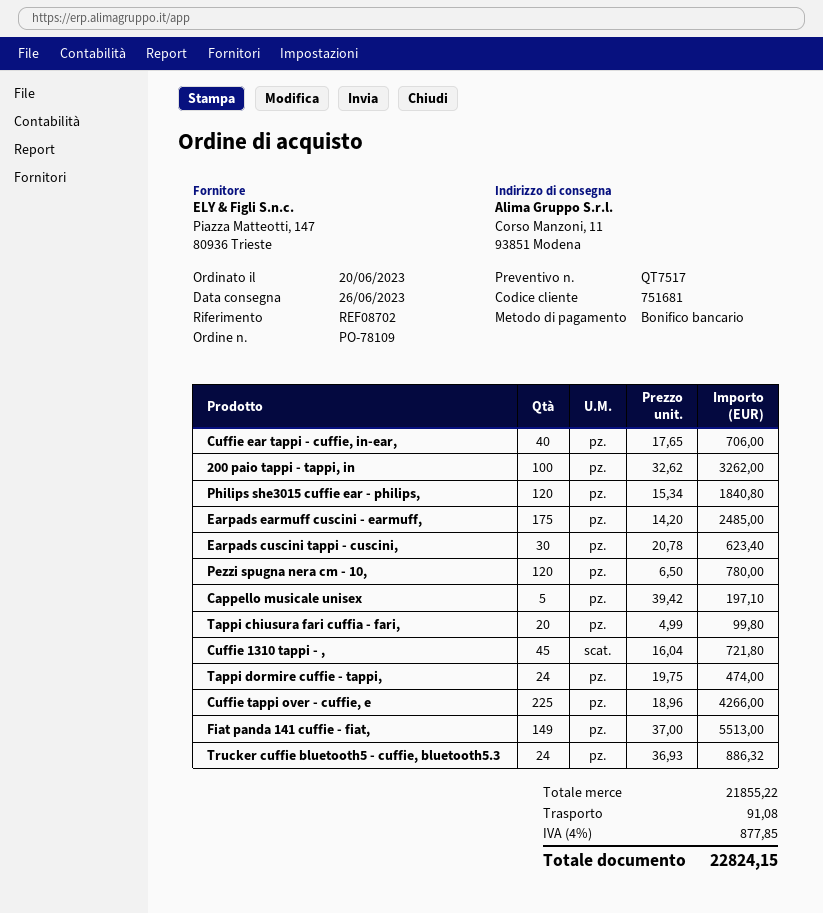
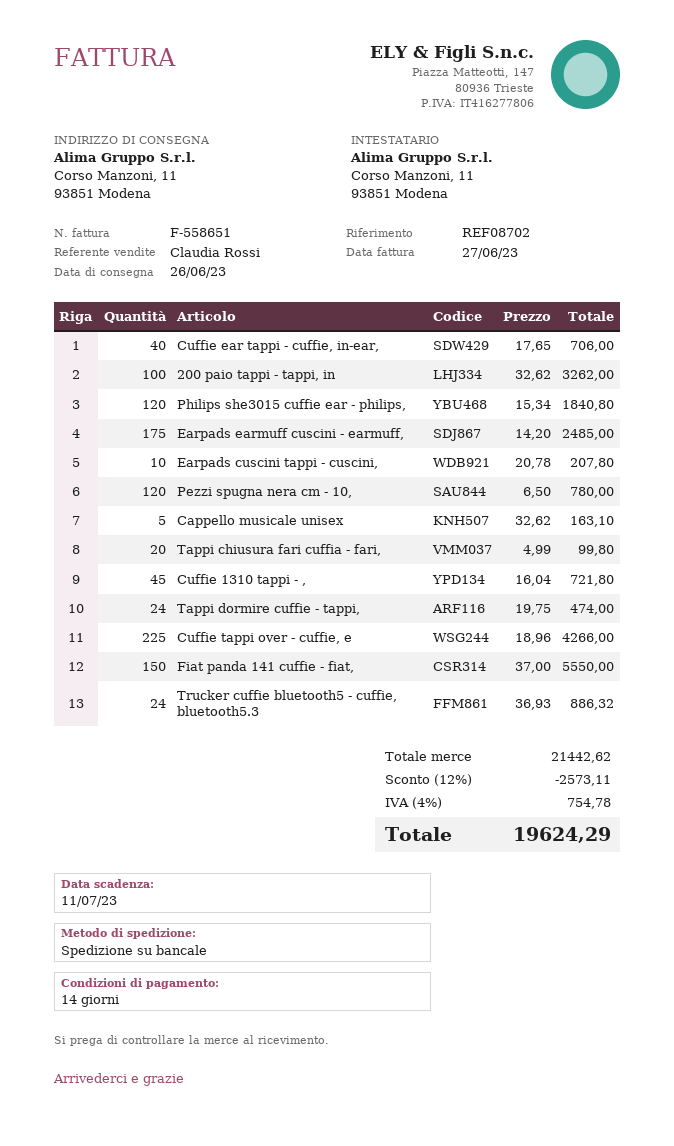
Earpads cuscini tappi - cuscini,: 30 x 20.78 = 623.40 -> 10 x 20.78 = 207.80
Cappello musicale unisex: 5 x 39.42 = 197.10 -> 5 x 32.62 = 163.10
Fiat panda 141 cuffie - fiat,: 149 x 37.00 = 5513.00 -> 150 x 37.00 = 5550.00
subtotal: 21855.22 -> 21442.62
discount: none -> 12% = 2573.11
shipping: 91.08 -> none
tax: 4% = 877.85 -> 4% = 754.78
total: 22824.15 -> 19624.29

